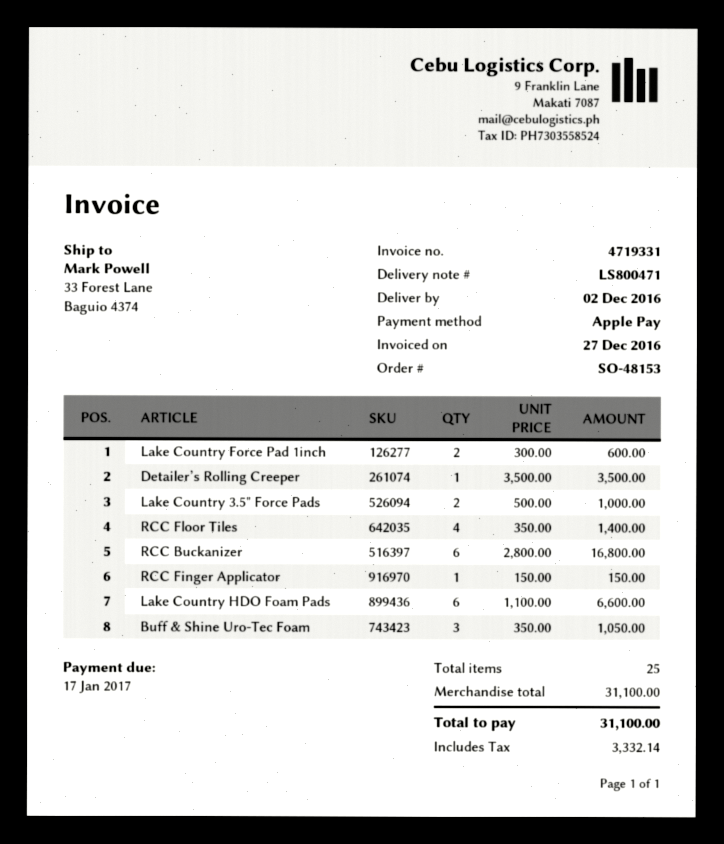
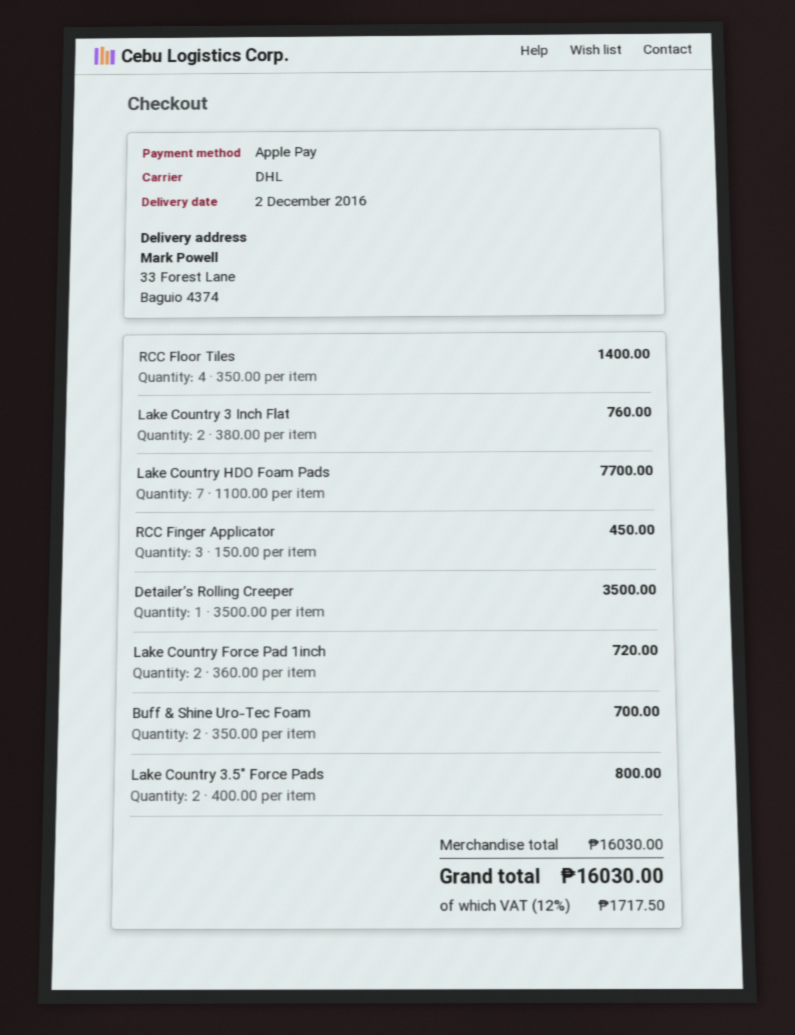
Lake Country Force Pad 1inch: 2 x 300.00 = 600.00 -> 2 x 360.00 = 720.00
Lake Country 3.5" Force Pads: 2 x 500.00 = 1000.00 -> 2 x 400.00 = 800.00
RCC Buckanizer: 6 x 2800.00 = 16800.00 -> none
RCC Finger Applicator: 1 x 150.00 = 150.00 -> 3 x 150.00 = 450.00
Lake Country HDO Foam Pads: 6 x 1100.00 = 6600.00 -> 7 x 1100.00 = 7700.00
Buff & Shine Uro-Tec Foam: 3 x 350.00 = 1050.00 -> 2 x 350.00 = 700.00
Lake Country 3 Inch Flat: none -> 2 x 380.00 = 760.00
subtotal: 31100.00 -> 16030.00
tax: 3332.14 -> 1717.50
total: 31100.00 -> 16030.00

